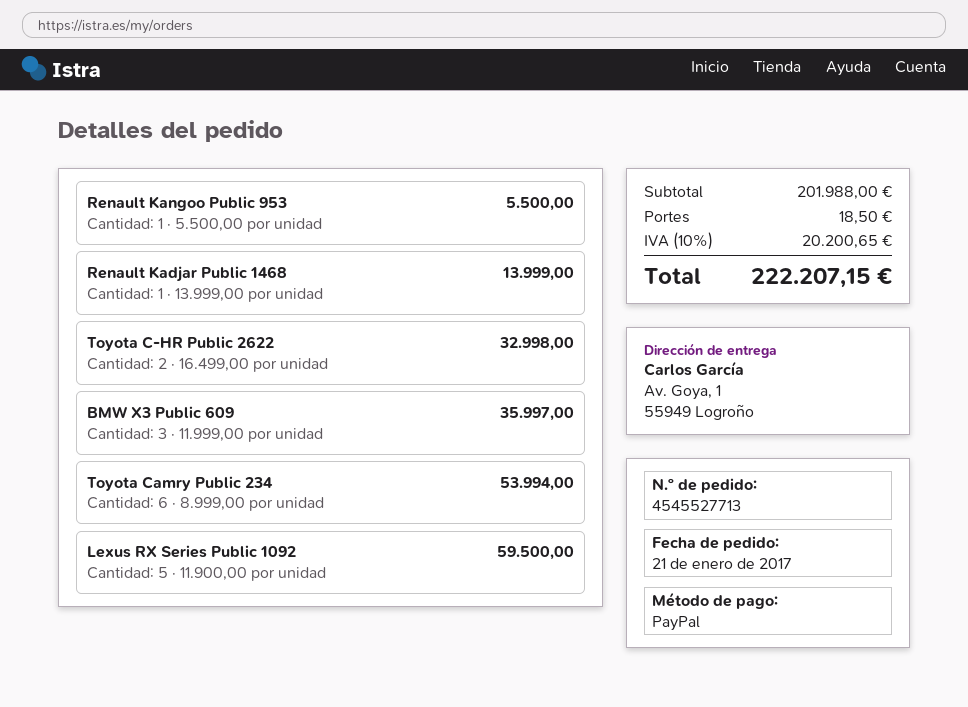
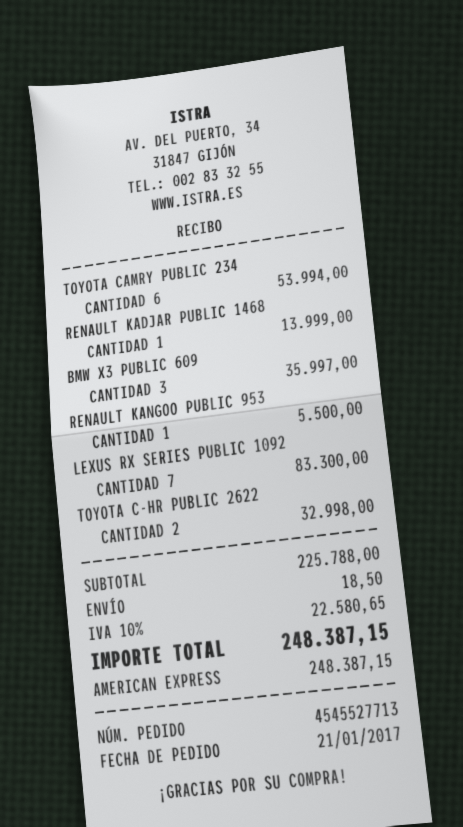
payment method: PayPal -> American Express
Lexus RX Series Public 1092: 5 for 59500.00 -> 7 for 83300.00
subtotal: 201988.00 -> 225788.00
tax: 10% = 20200.65 -> 10% = 22580.65
total: 222207.15 -> 248387.15

